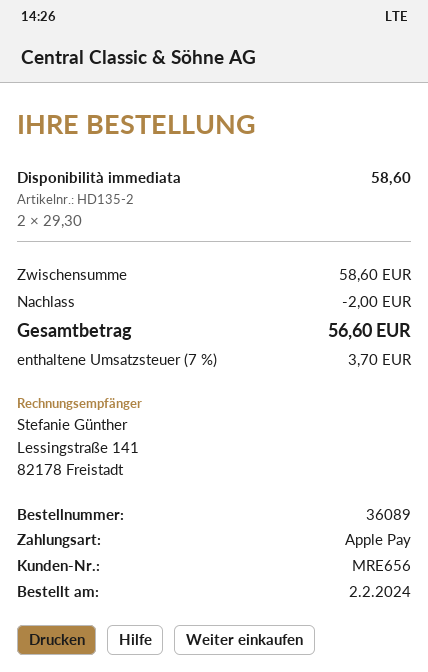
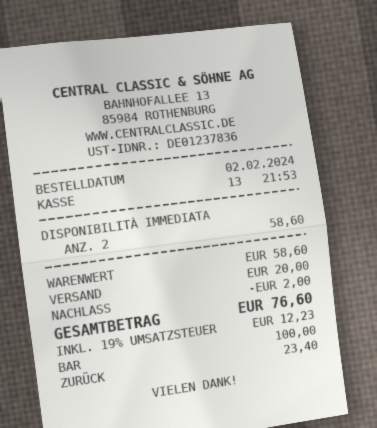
payment method: Apple Pay -> cash
shipping: none -> 20.00
tax: 7% = 3.70 -> 19% = 12.23
total: 56.60 -> 76.60

